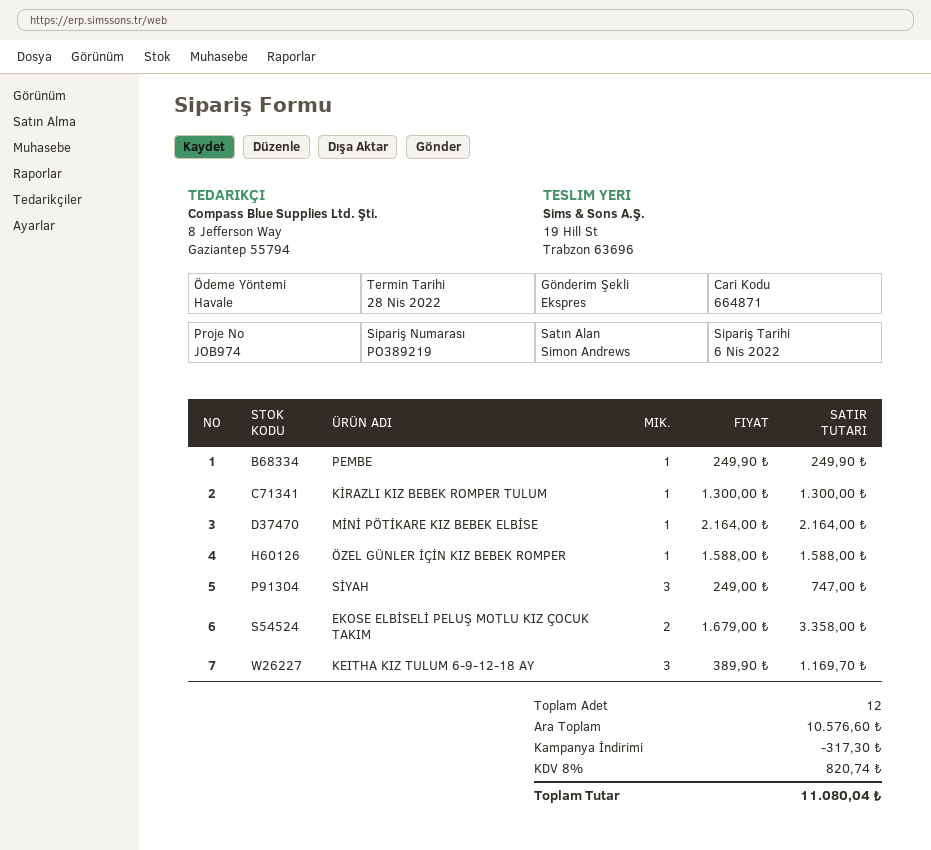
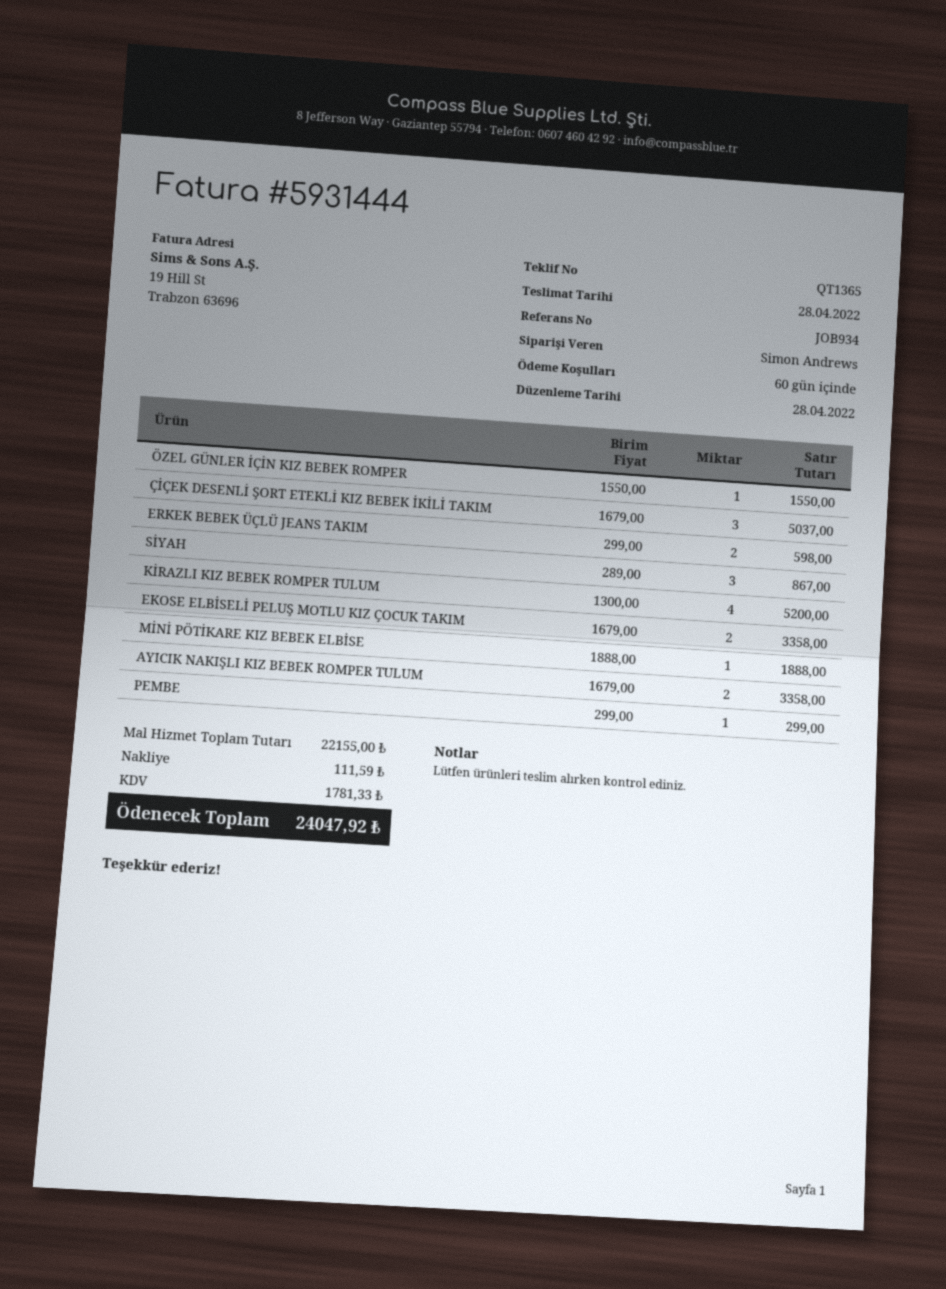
reference: JOB974 -> JOB934
PEMBE: 1 x 249.90 = 249.90 -> 1 x 299.00 = 299.00
KİRAZLI KIZ BEBEK ROMPER TULUM: 1 x 1300.00 = 1300.00 -> 4 x 1300.00 = 5200.00
MİNİ PÖTİKARE KIZ BEBEK ELBİSE: 1 x 2164.00 = 2164.00 -> 1 x 1888.00 = 1888.00
ÖZEL GÜNLER İÇİN KIZ BEBEK ROMPER: 1 x 1588.00 = 1588.00 -> 1 x 1550.00 = 1550.00
SİYAH: 3 x 249.00 = 747.00 -> 3 x 289.00 = 867.00
KEITHA KIZ TULUM 6-9-12-18 AY: 3 x 389.90 = 1169.70 -> none
ÇİÇEK DESENLİ ŞORT ETEKLİ KIZ BEBEK İKİLİ TAKIM: none -> 3 x 1679.00 = 5037.00
ERKEK BEBEK ÜÇLÜ JEANS TAKIM: none -> 2 x 299.00 = 598.00
AYICIK NAKIŞLI KIZ BEBEK ROMPER TULUM: none -> 2 x 1679.00 = 3358.00
subtotal: 10576.60 -> 22155.00
discount: 317.30 -> none
shipping: none -> 111.59
tax: 820.74 -> 1781.33
total: 11080.04 -> 24047.92

